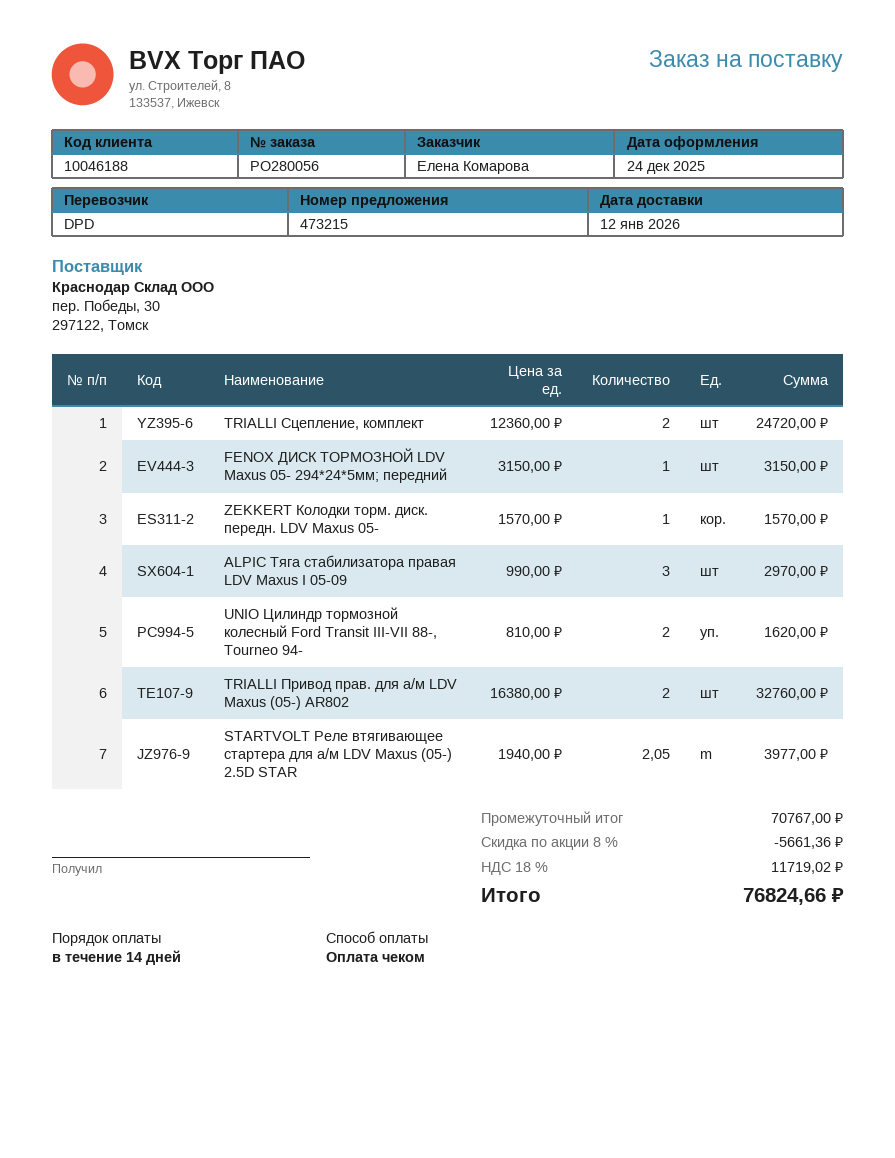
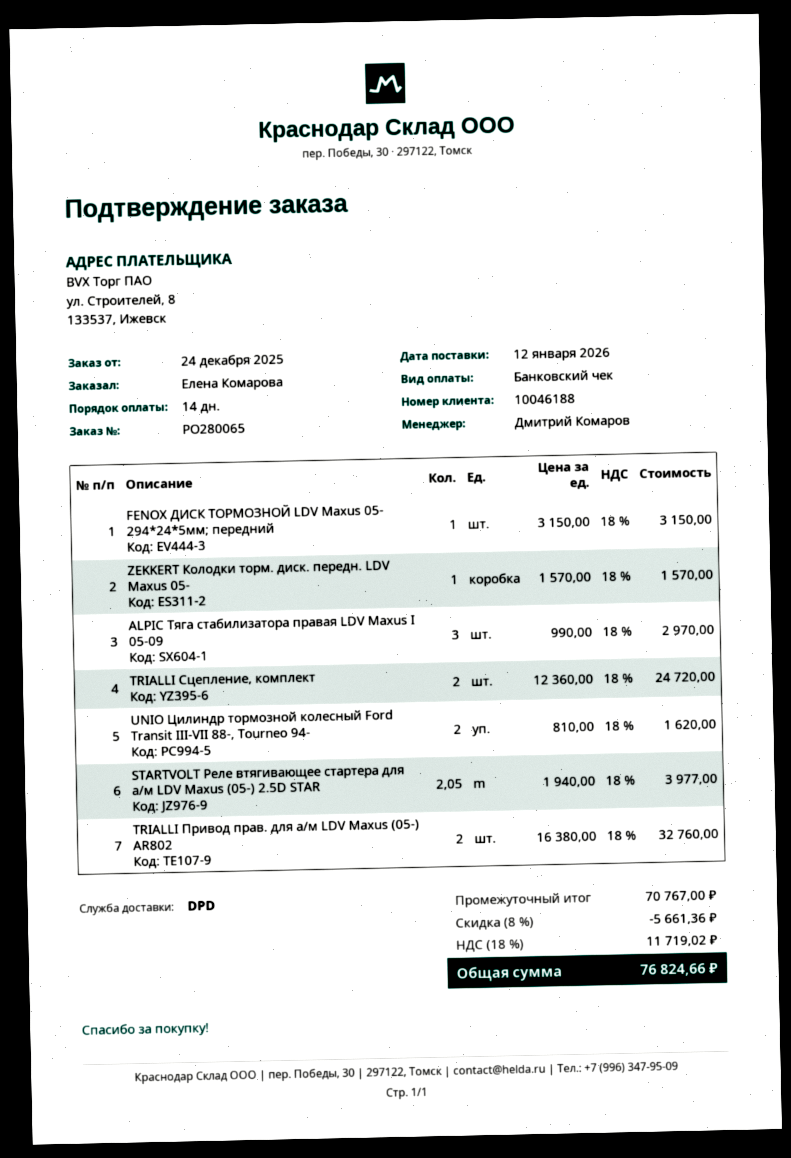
order number: PO280056 -> PO280065

